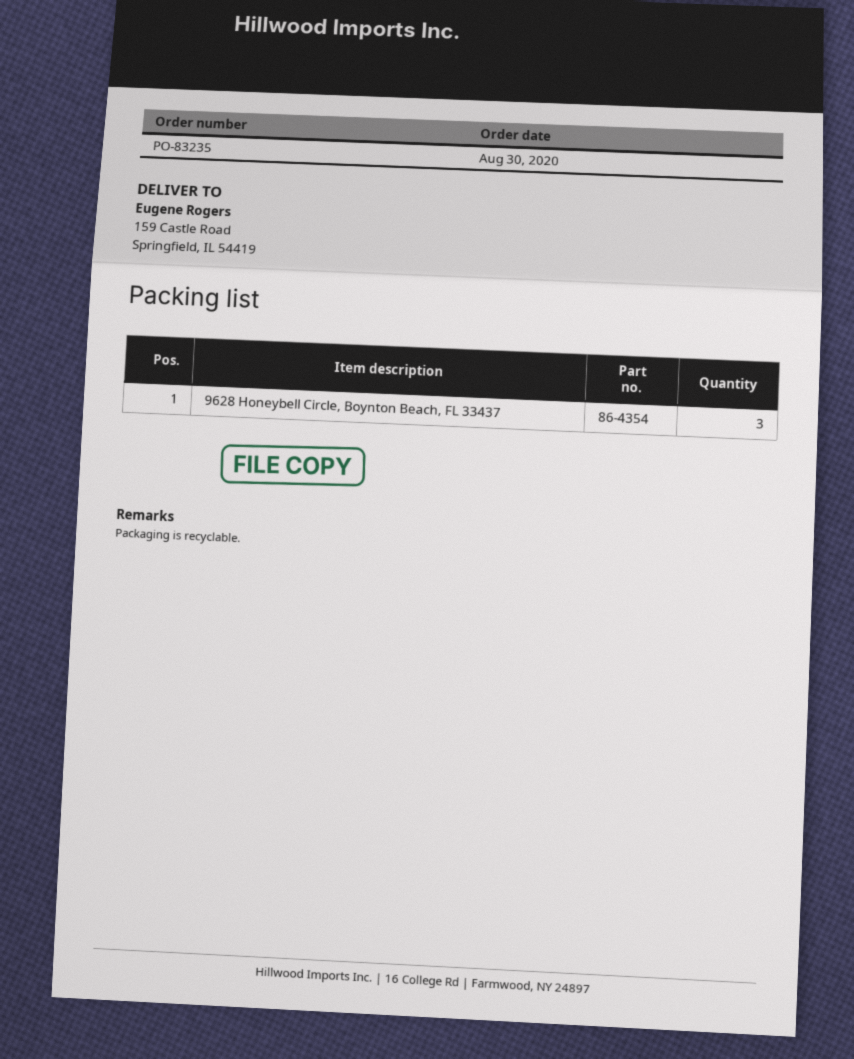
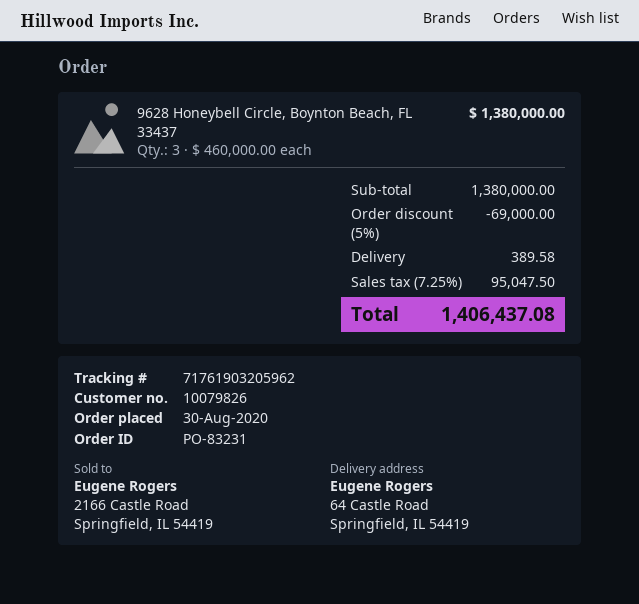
order number: PO-83235 -> PO-83231
ship to: 159 Castle Road, Springfield, IL 54419 -> 64 Castle Road, Springfield, IL 54419

